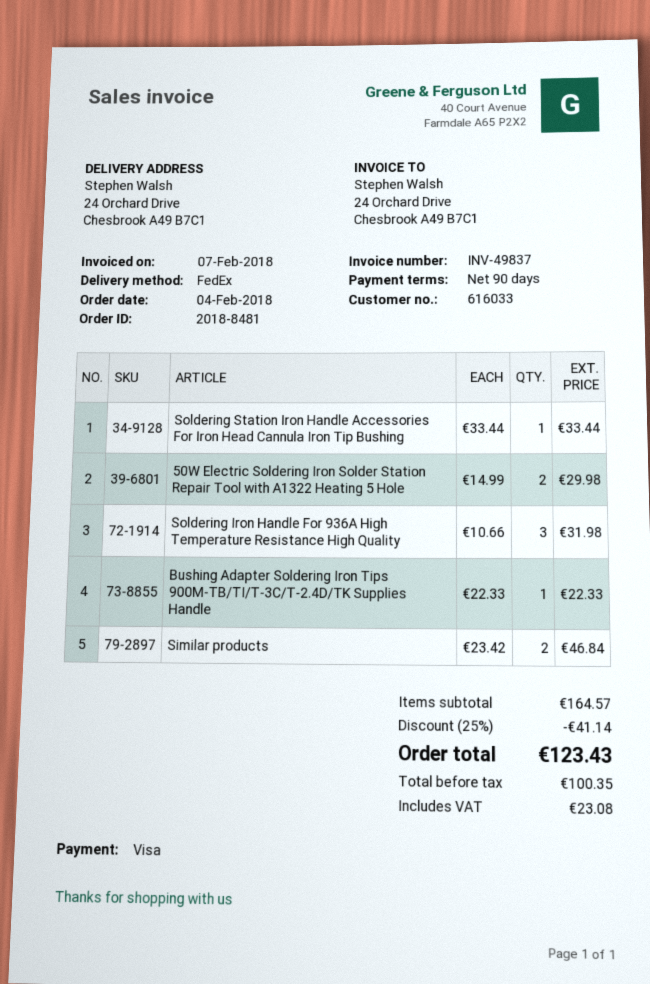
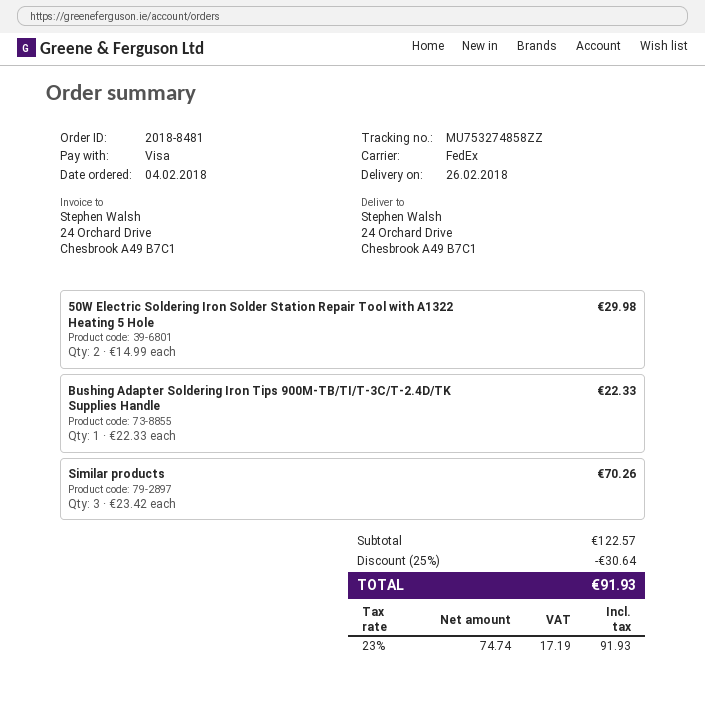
Soldering Station Iron Handle Accessories For Iron Head Cannula Iron Tip Bushing: 1 x 33.44 = 33.44 -> none
Soldering Iron Handle For 936A High Temperature Resistance High Quality: 3 x 10.66 = 31.98 -> none
Similar products: 2 x 23.42 = 46.84 -> 3 x 23.42 = 70.26
subtotal: 164.57 -> 122.57
discount: 25% = 41.14 -> 25% = 30.64
net: 100.35 -> 74.74
tax: 23.08 -> 17.19
total: 123.43 -> 91.93

